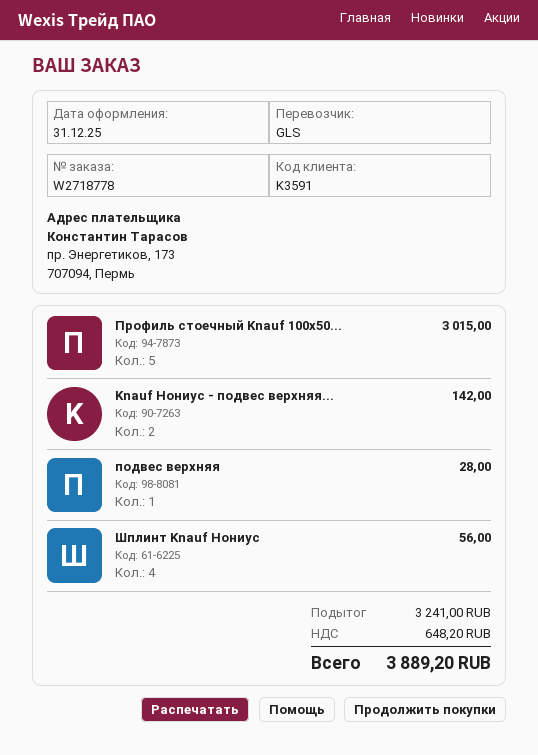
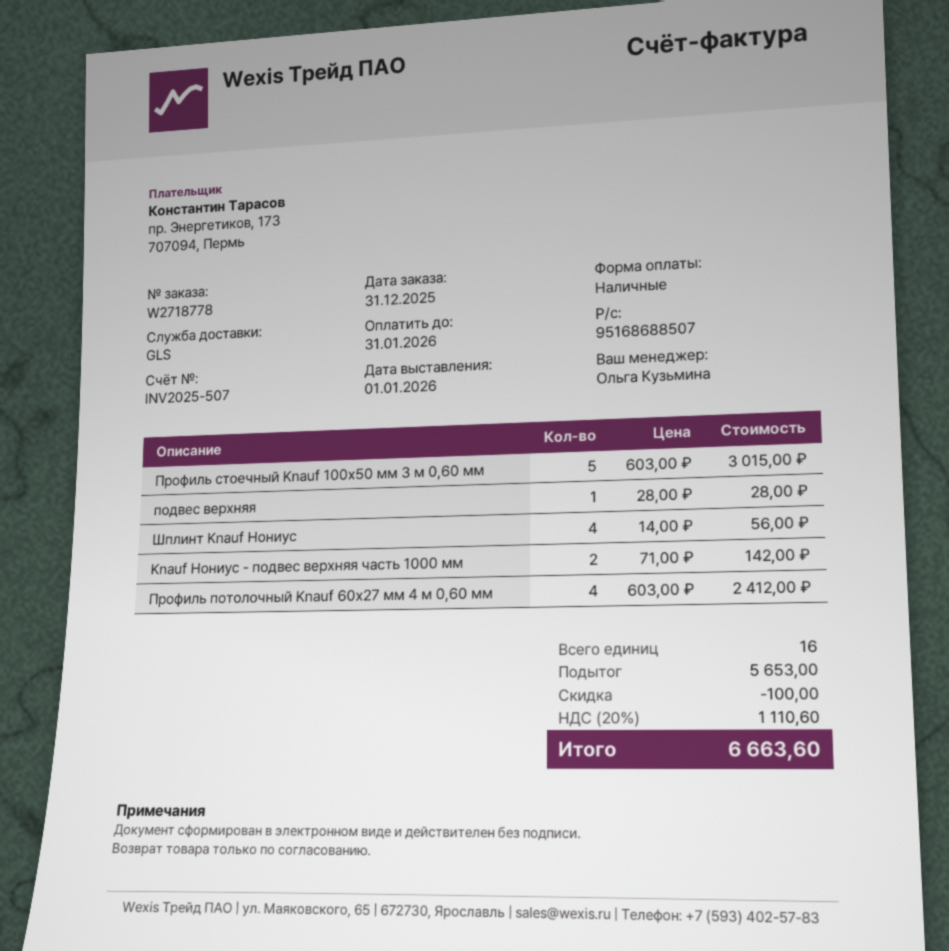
Профиль потолочный Knauf 60х27 мм 4 м 0,60 мм: none -> 4 for 2412.00
subtotal: 3241.00 -> 5653.00
discount: none -> 100.00
tax: 648.20 -> 1110.60
total: 3889.20 -> 6663.60

